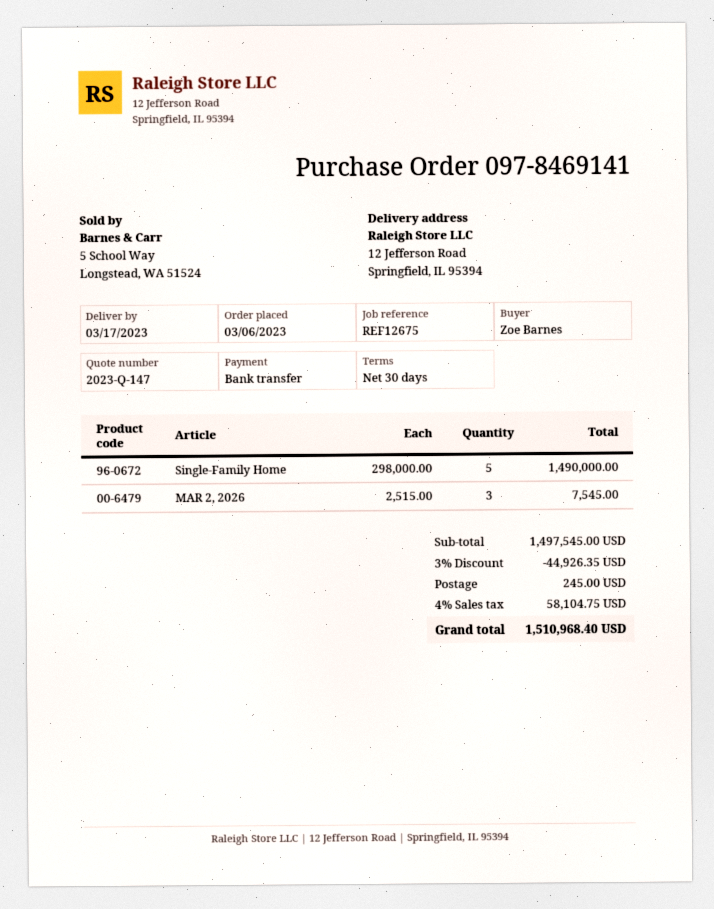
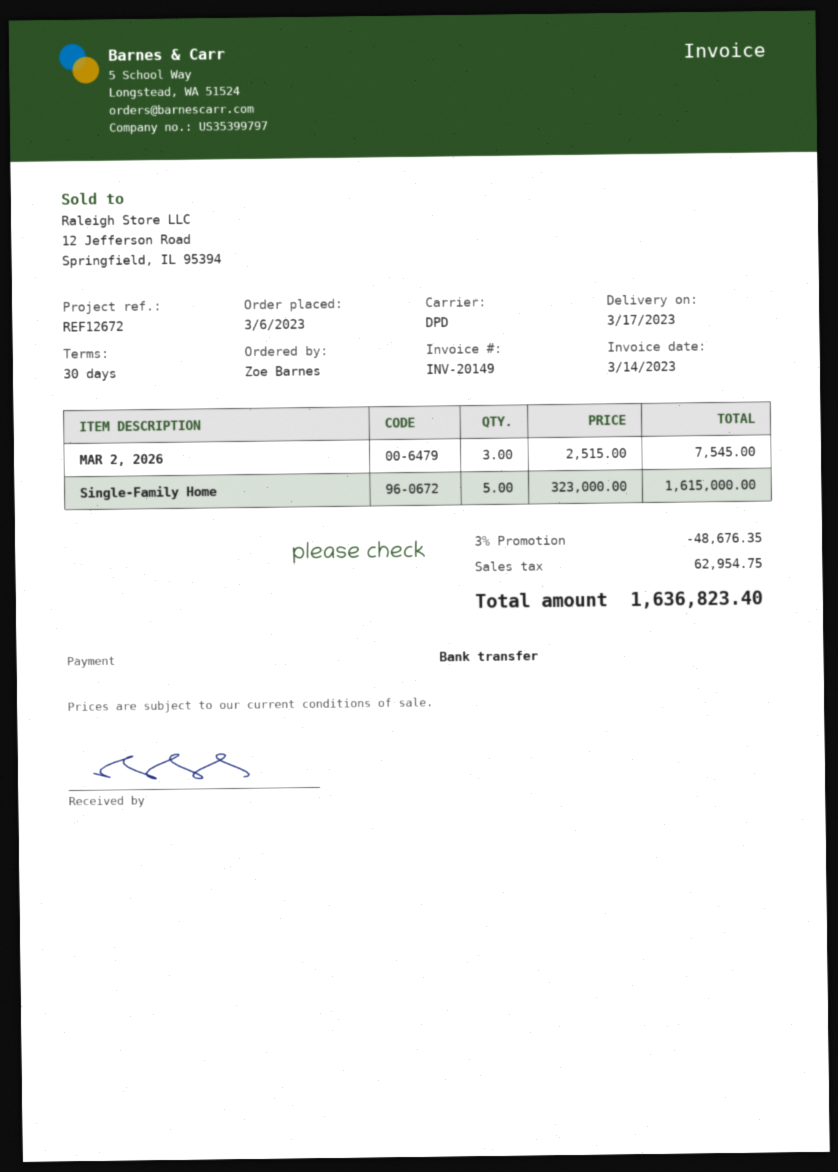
reference: REF12675 -> REF12672
Single-Family Home: 5 x 298000.00 = 1490000.00 -> 5 x 323000.00 = 1615000.00
discount: 3% = 44926.35 -> 3% = 48676.35
shipping: 245.00 -> none
tax: 58104.75 -> 62954.75
total: 1510968.40 -> 1636823.40

